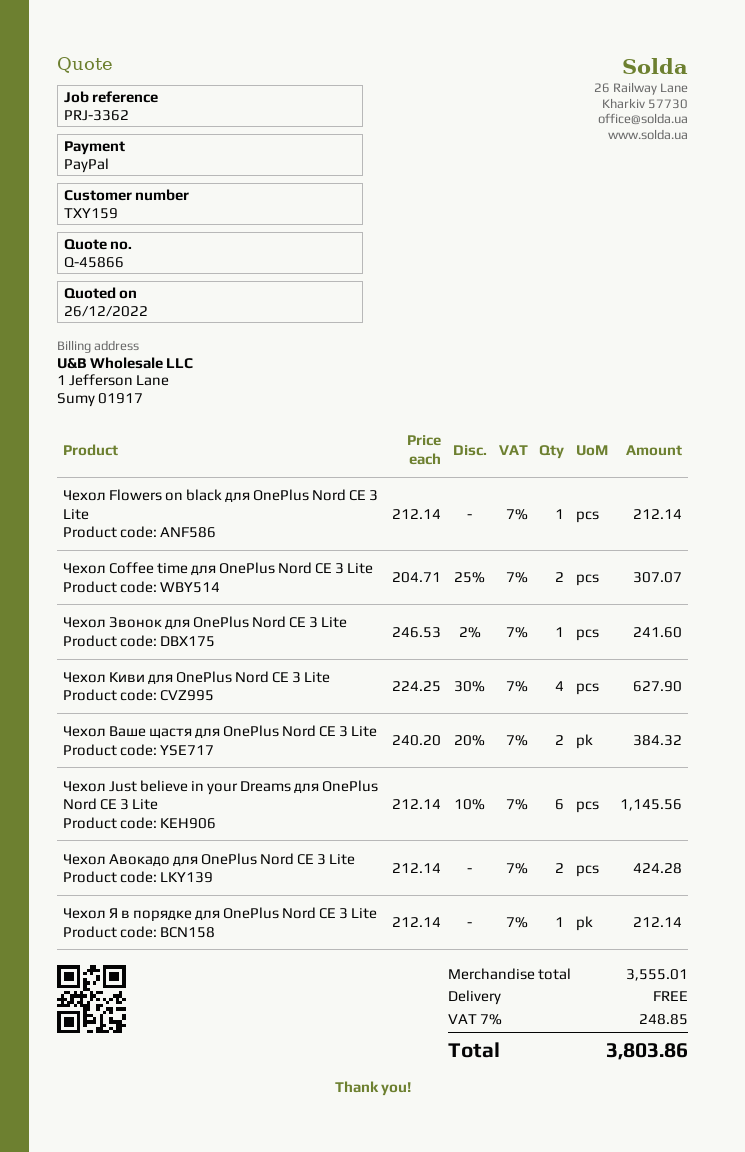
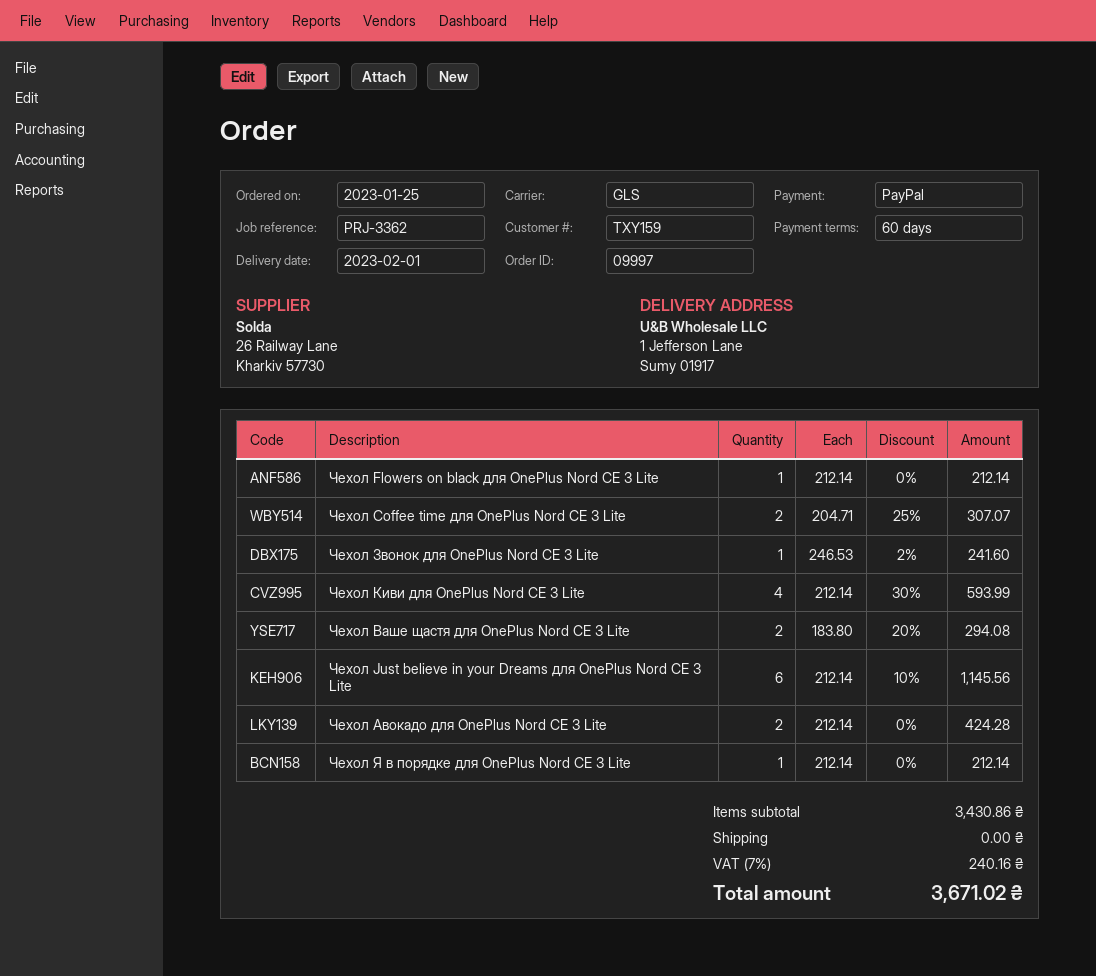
Чехол Киви для OnePlus Nord CE 3 Lite: 4 x 224.25 - 30% = 627.90 -> 4 x 212.14 - 30% = 593.99
Чехол Ваше щастя для OnePlus Nord CE 3 Lite: 2 x 240.20 - 20% = 384.32 -> 2 x 183.80 - 20% = 294.08
subtotal: 3555.01 -> 3430.86
tax: 7% = 248.85 -> 7% = 240.16
total: 3803.86 -> 3671.02

